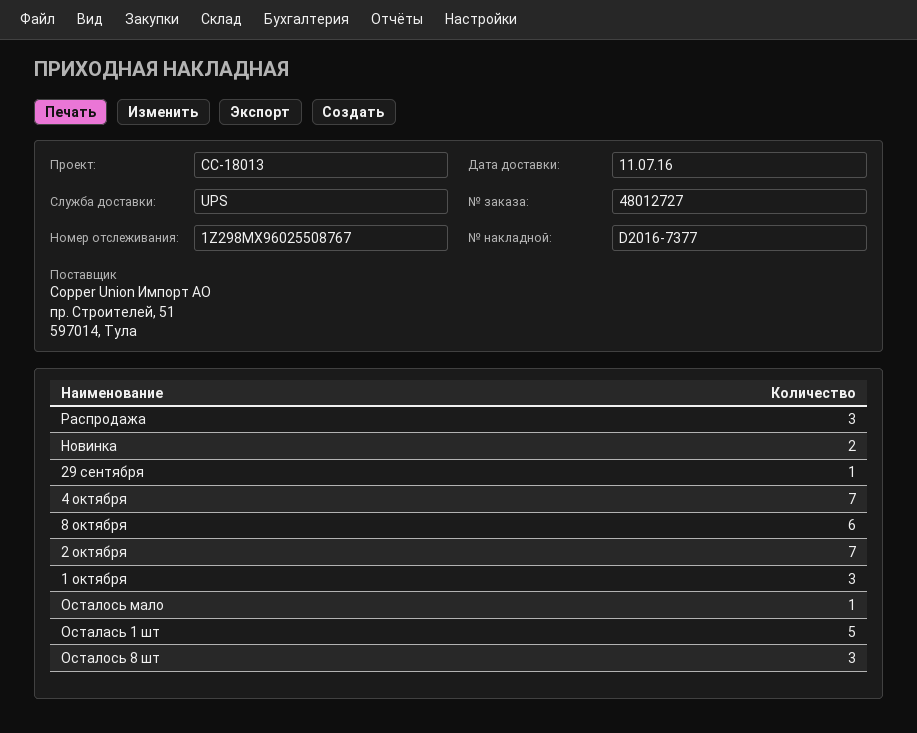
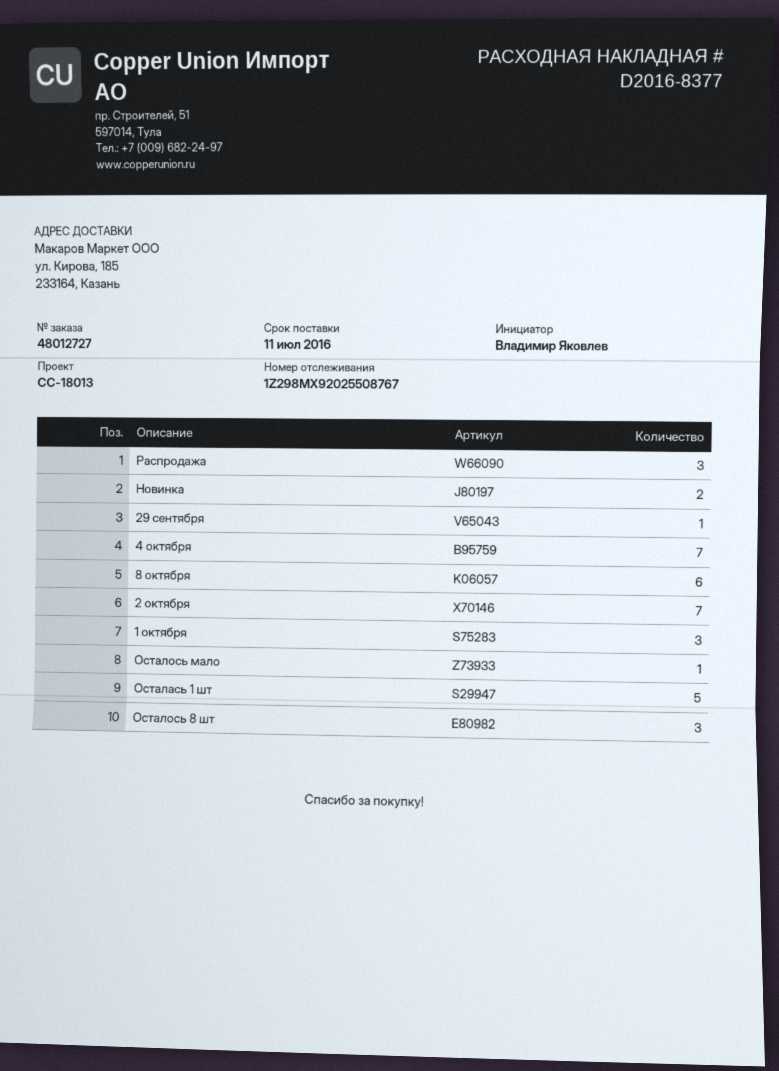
delivery note number: D2016-7377 -> D2016-8377
tracking number: 1Z298MX96025508767 -> 1Z298MX92025508767

